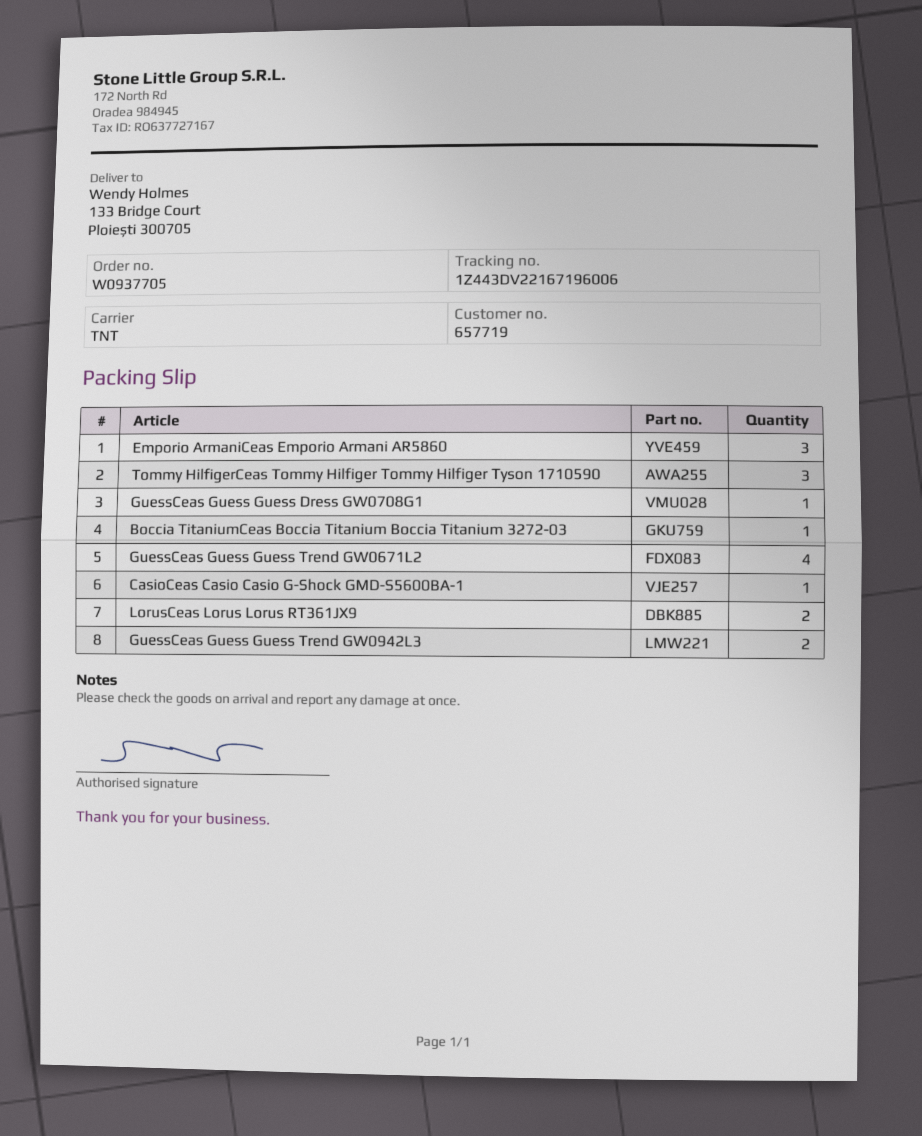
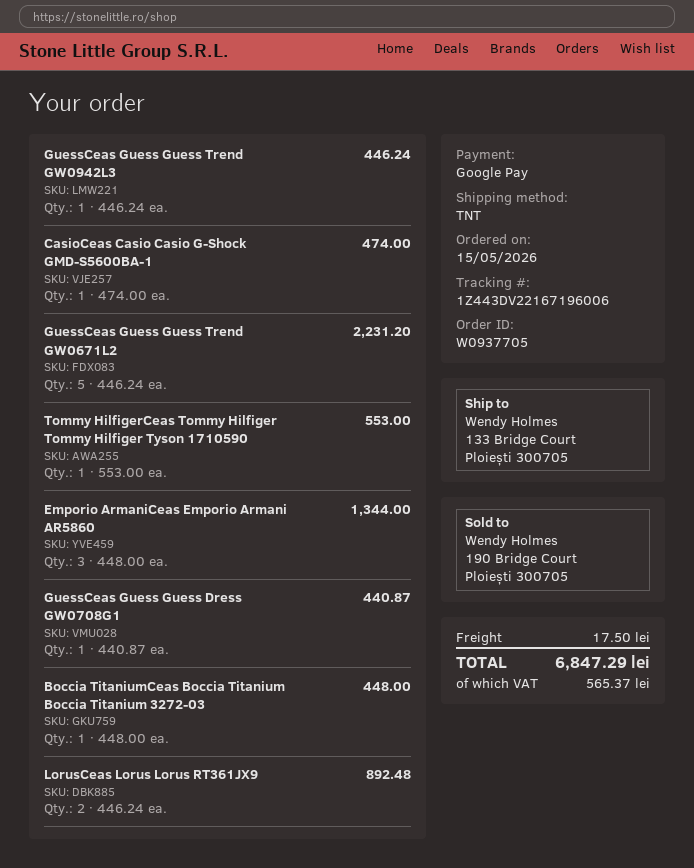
Tommy HilfigerCeas Tommy Hilfiger Tommy Hilfiger Tyson 1710590: 3 -> 1
GuessCeas Guess Guess Trend GW0671L2: 4 -> 5
GuessCeas Guess Guess Trend GW0942L3: 2 -> 1

